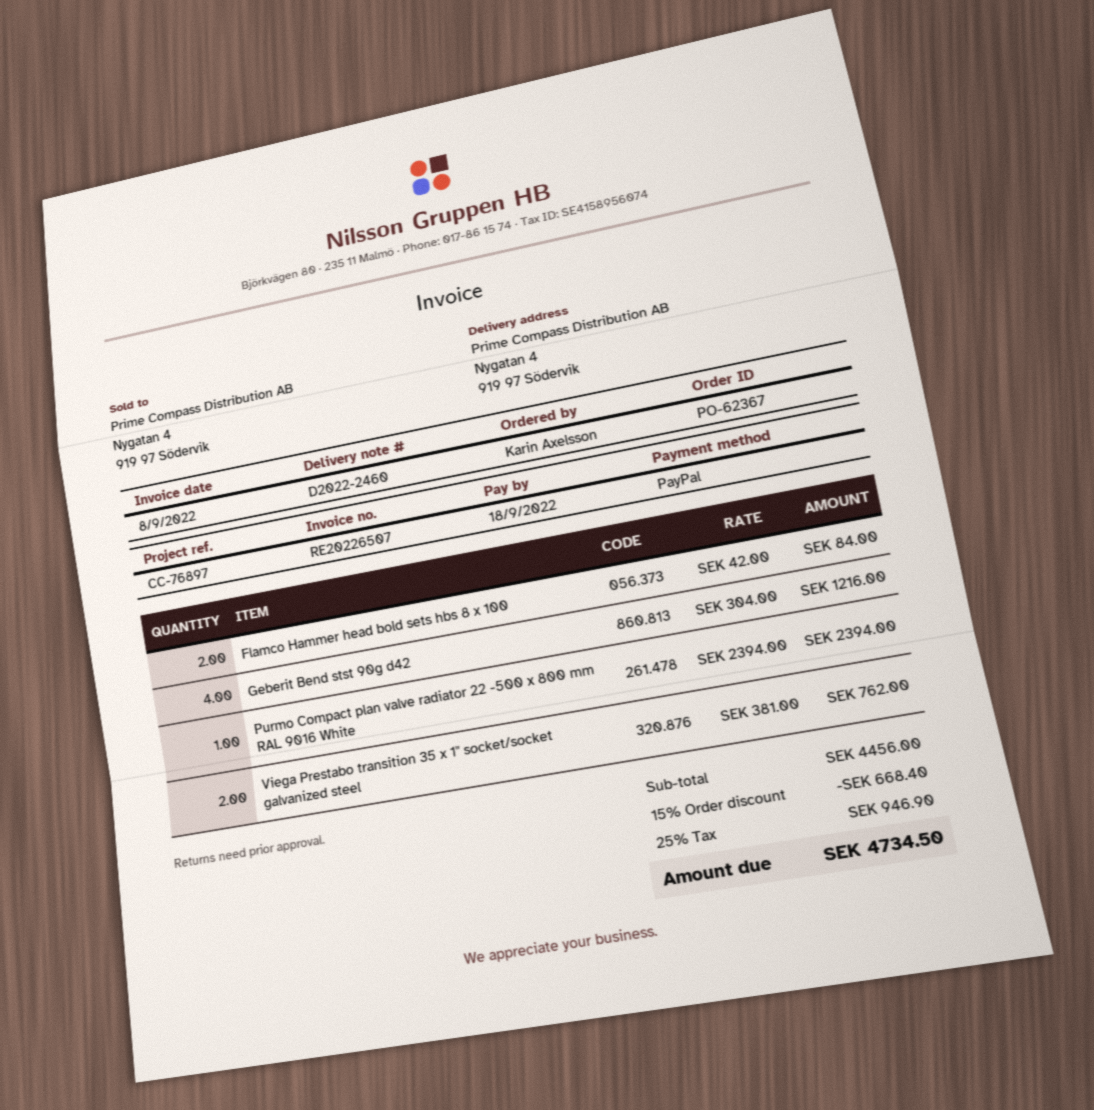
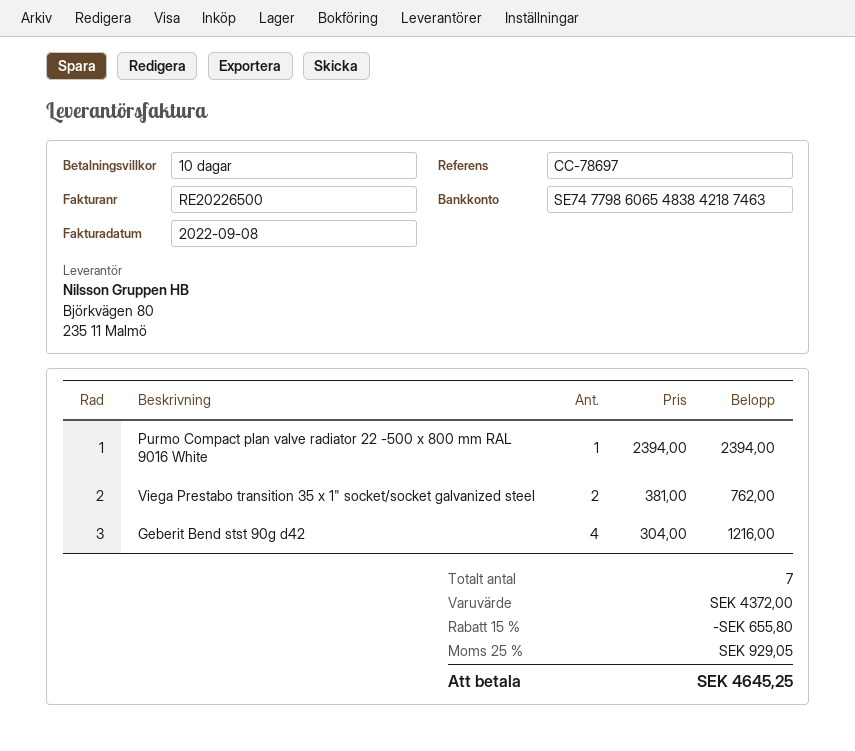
invoice number: RE20226507 -> RE20226500
reference: CC-76897 -> CC-78697
Flamco Hammer head bold sets hbs 8 x 100: 2 x 42.00 = 84.00 -> none
subtotal: 4456.00 -> 4372.00
discount: 15% = 668.40 -> 15% = 655.80
tax: 25% = 946.90 -> 25% = 929.05
total: 4734.50 -> 4645.25

